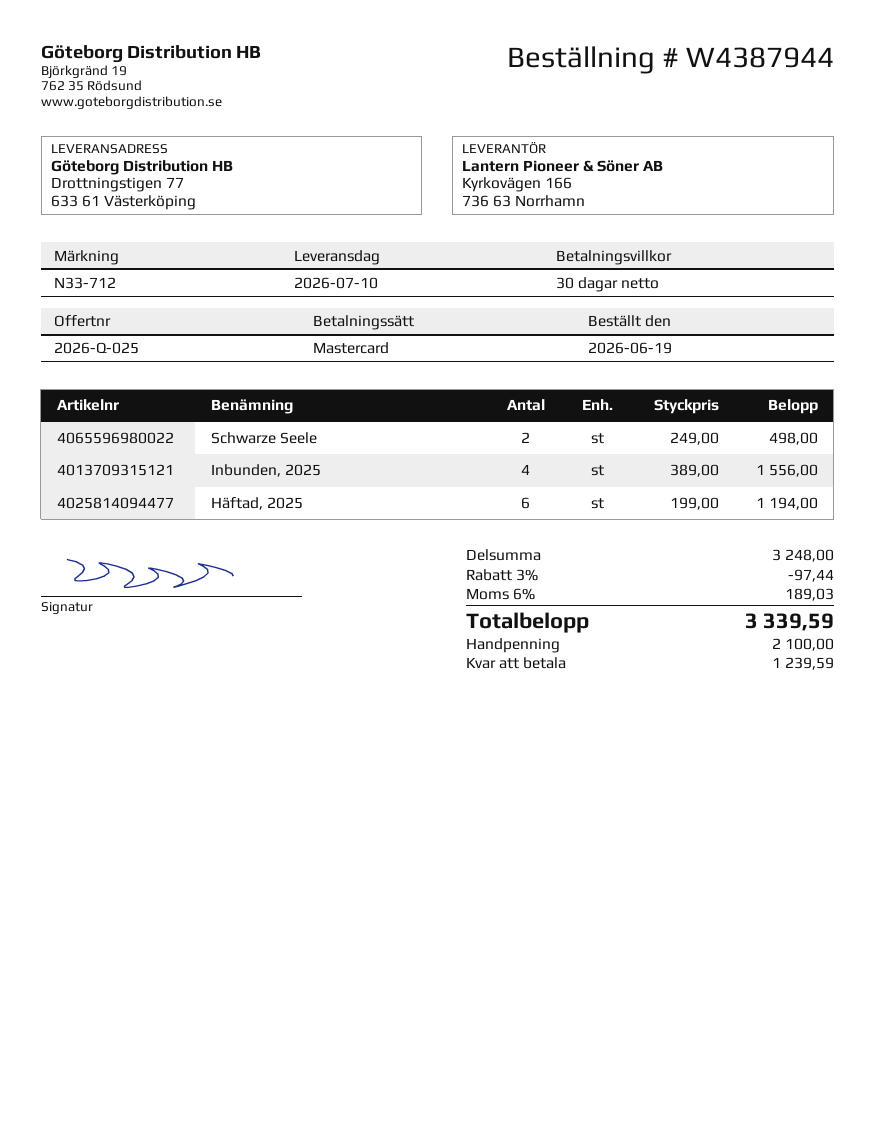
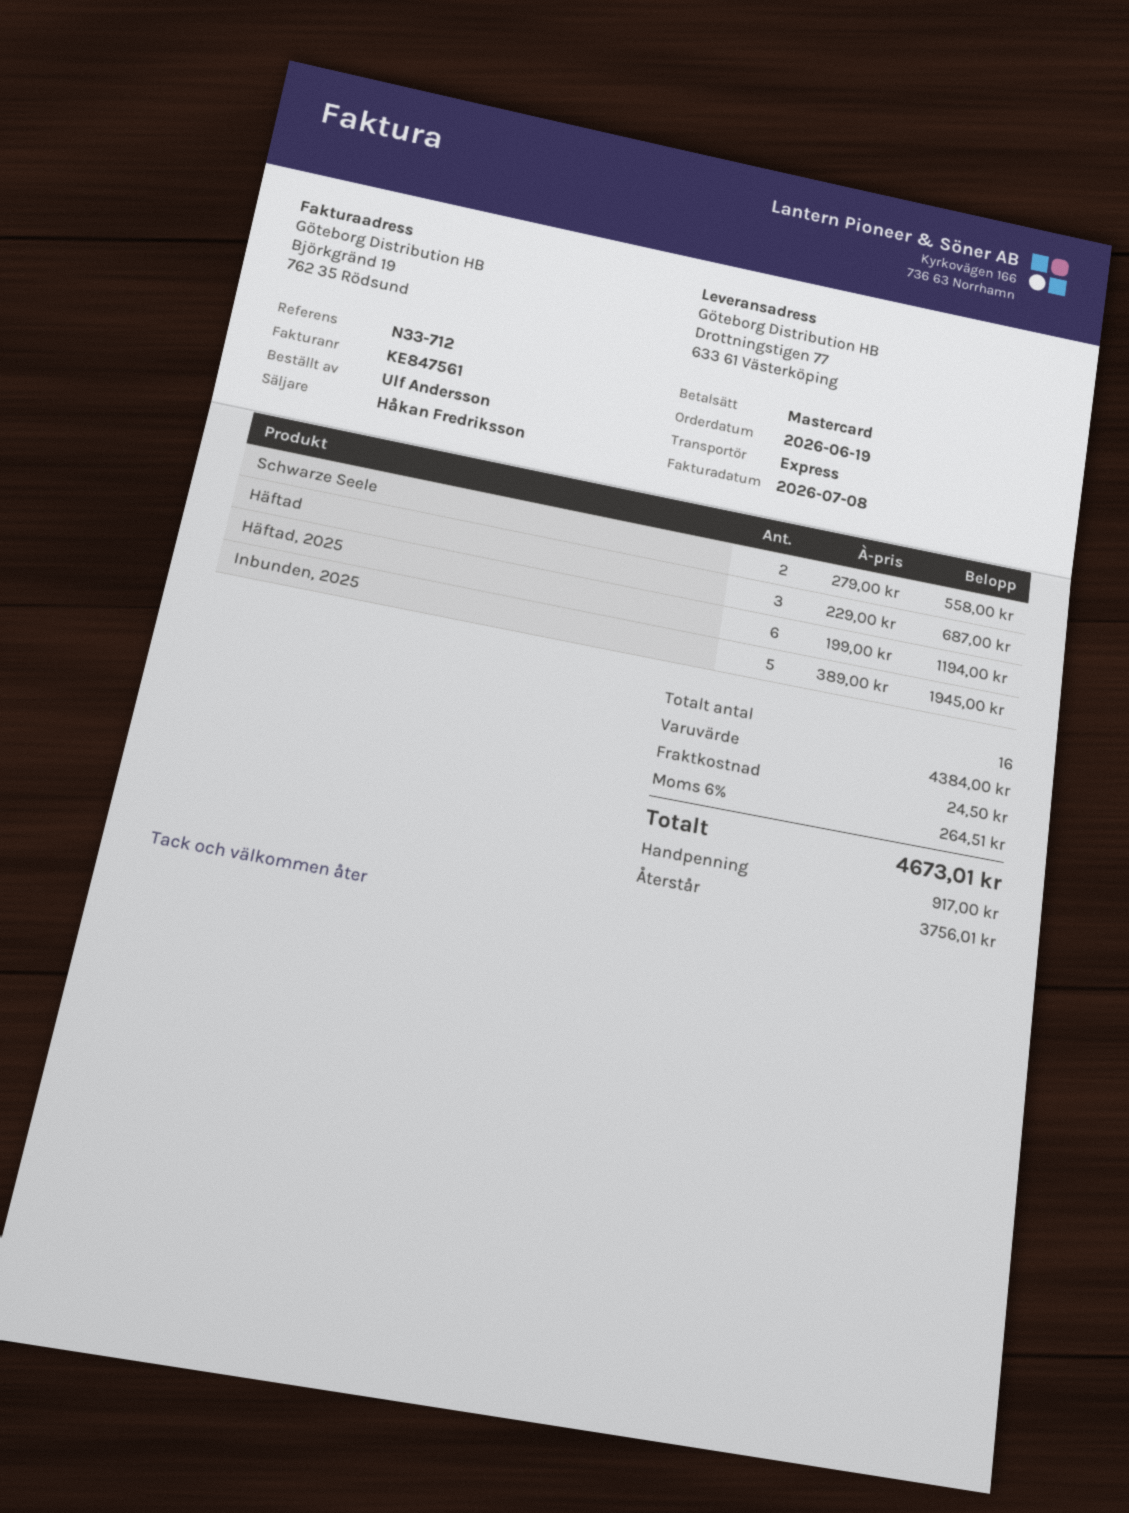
Schwarze Seele: 2 x 249.00 = 498.00 -> 2 x 279.00 = 558.00
Inbunden, 2025: 4 x 389.00 = 1556.00 -> 5 x 389.00 = 1945.00
Häftad: none -> 3 x 229.00 = 687.00
subtotal: 3248.00 -> 4384.00
discount: 3% = 97.44 -> none
shipping: none -> 24.50
tax: 6% = 189.03 -> 6% = 264.51
total: 3339.59 -> 4673.01
deposit: 2100.00 -> 917.00
balance: 1239.59 -> 3756.01

